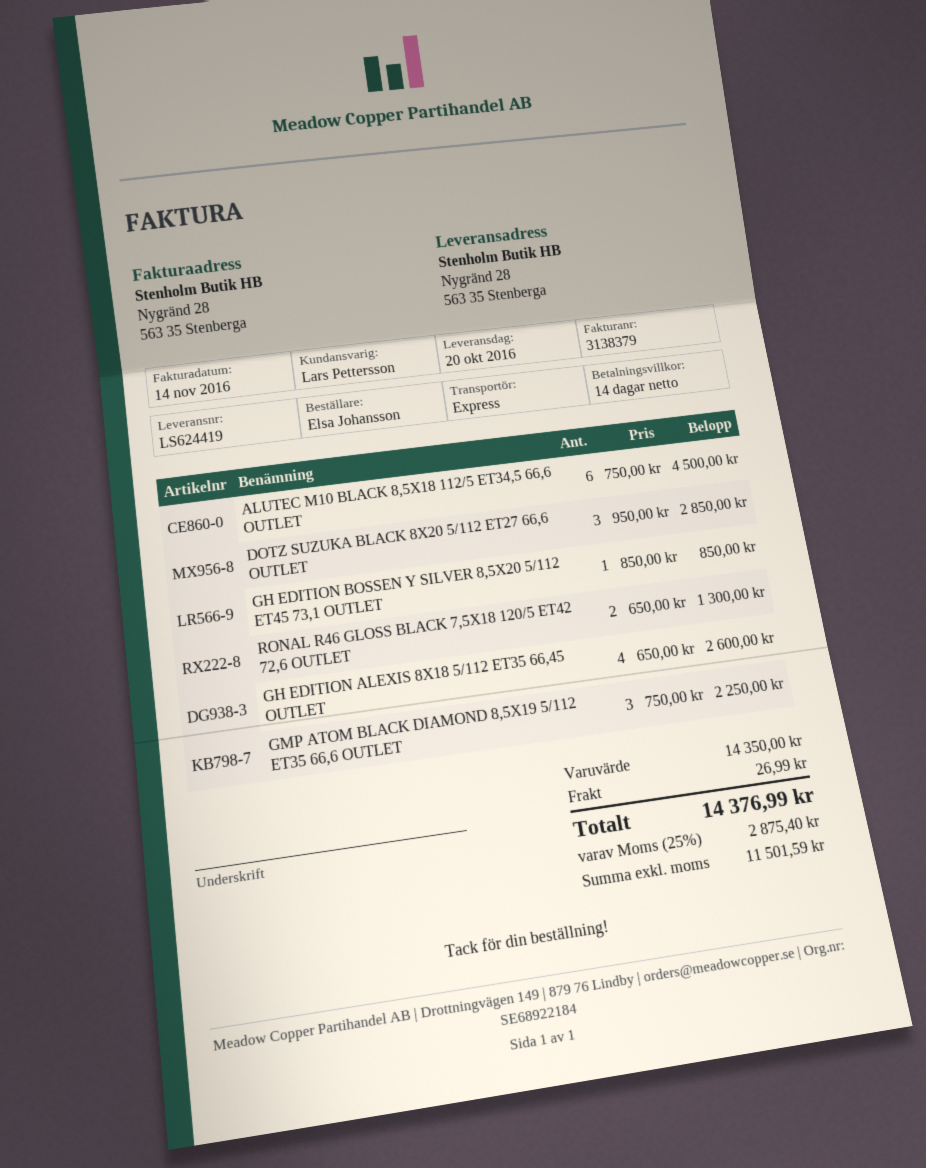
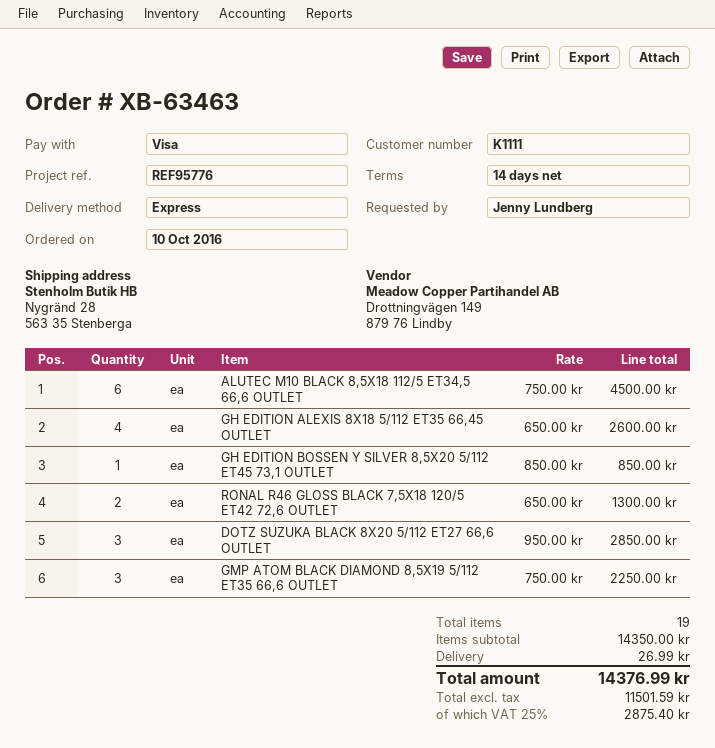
ordered by: Elsa Johansson -> Jenny Lundberg

